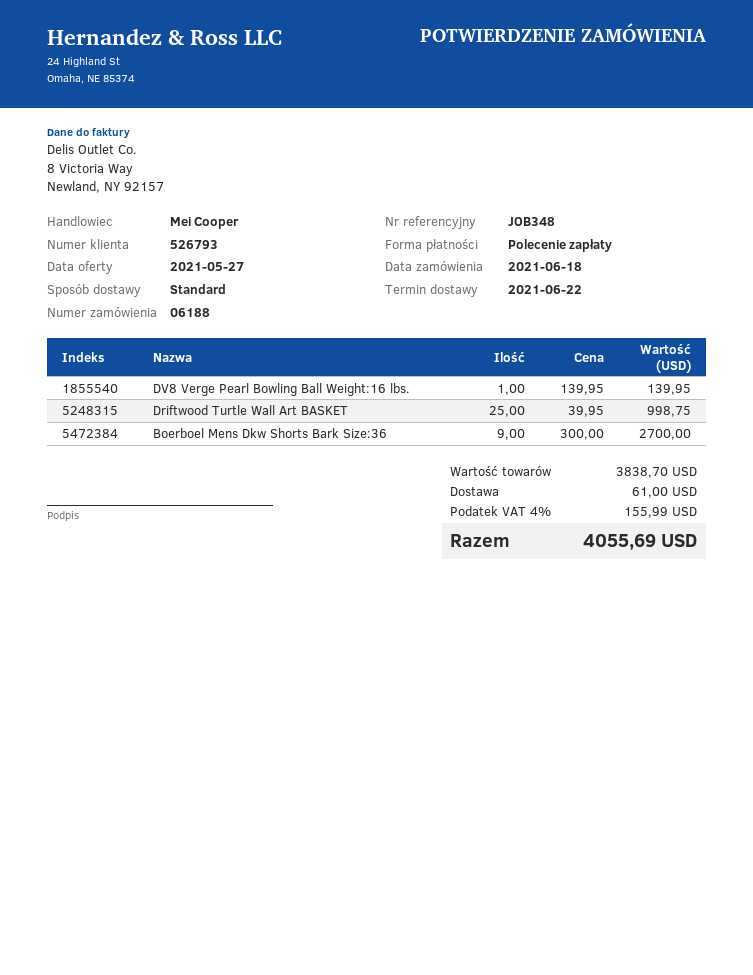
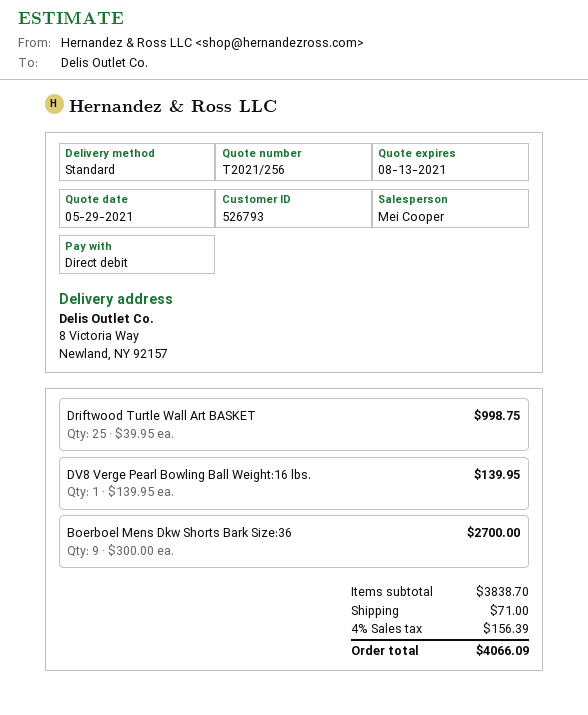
quote date: 2021-05-27 -> 2021-05-29
shipping: 61.00 -> 71.00
tax: 4% = 155.99 -> 4% = 156.39
total: 4055.69 -> 4066.09

